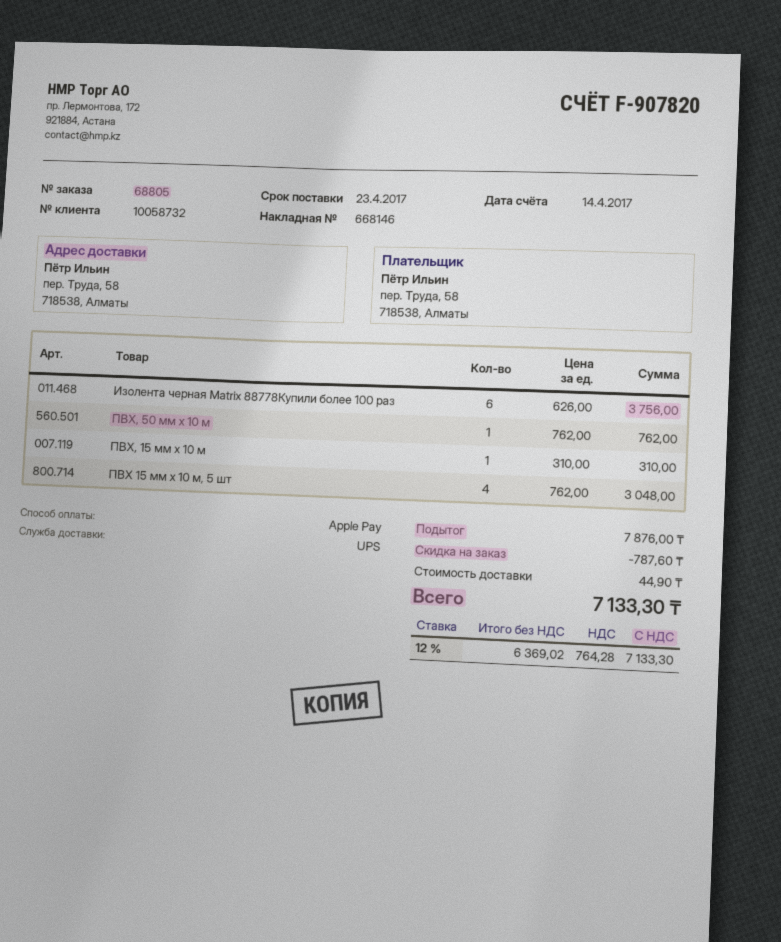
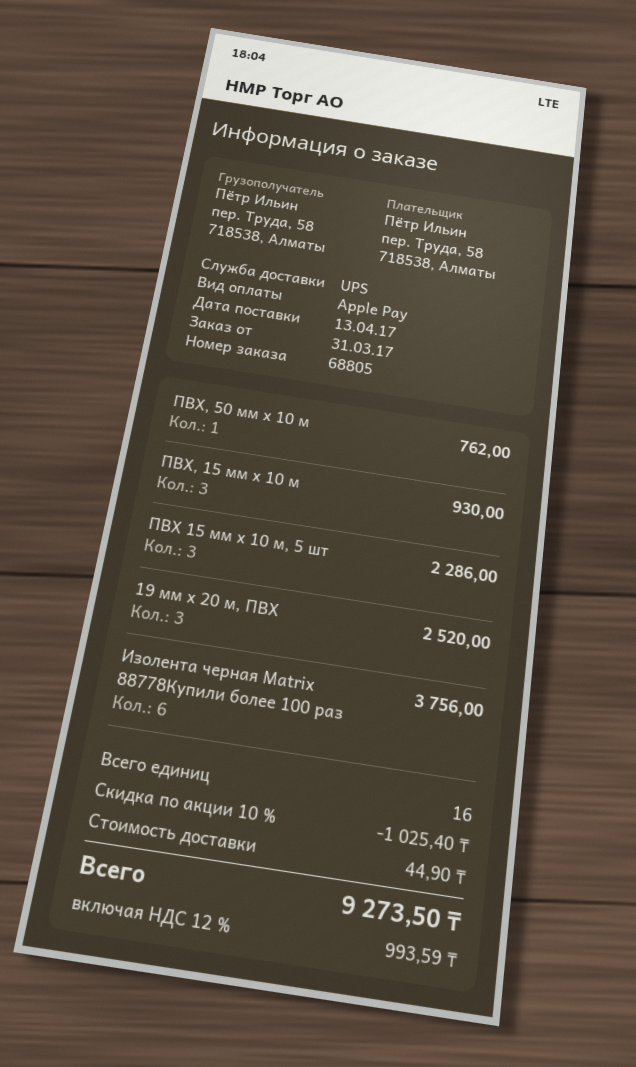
delivery date: 2017-04-23 -> 2017-04-13
ПВХ, 15 мм х 10 м: 1 for 310.00 -> 3 for 930.00
ПВХ 15 мм х 10 м, 5 шт: 4 for 3048.00 -> 3 for 2286.00
19 мм х 20 м, ПВХ: none -> 3 for 2520.00
discount: 787.60 -> 1025.40
tax: 12% = 764.28 -> 12% = 993.59
total: 7133.30 -> 9273.50

